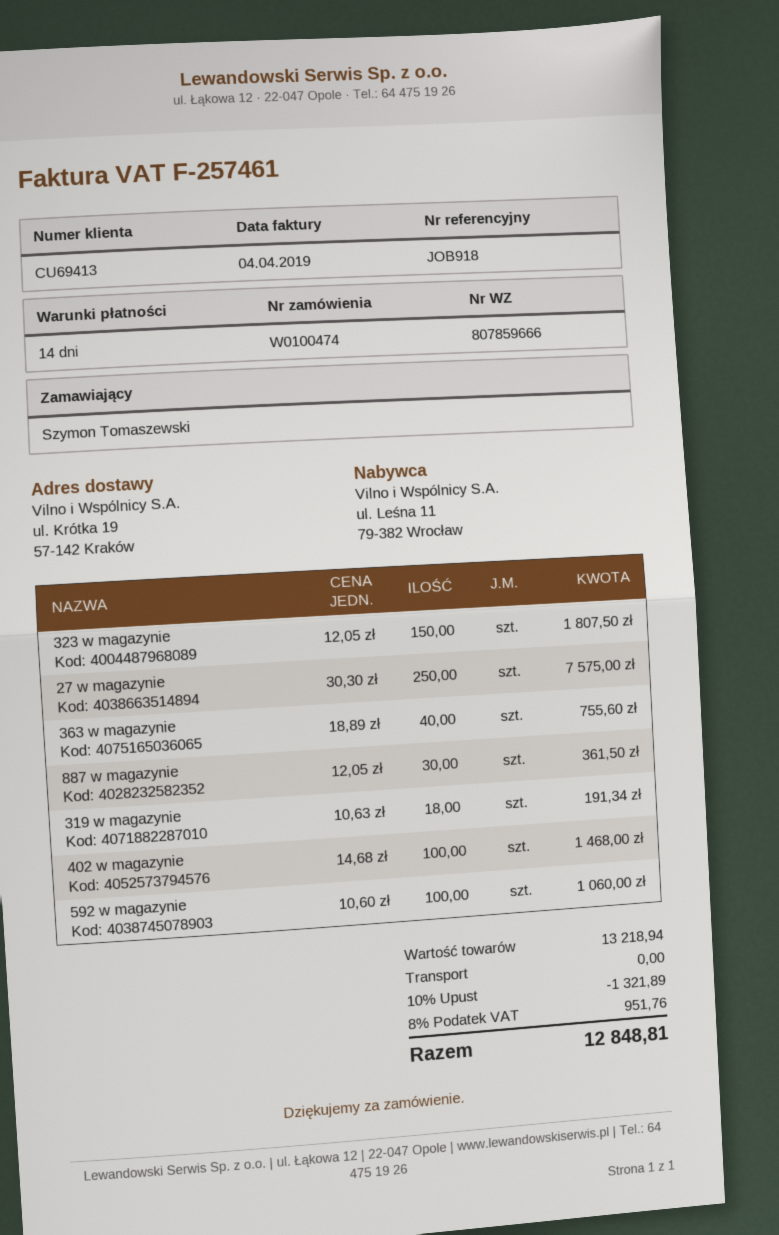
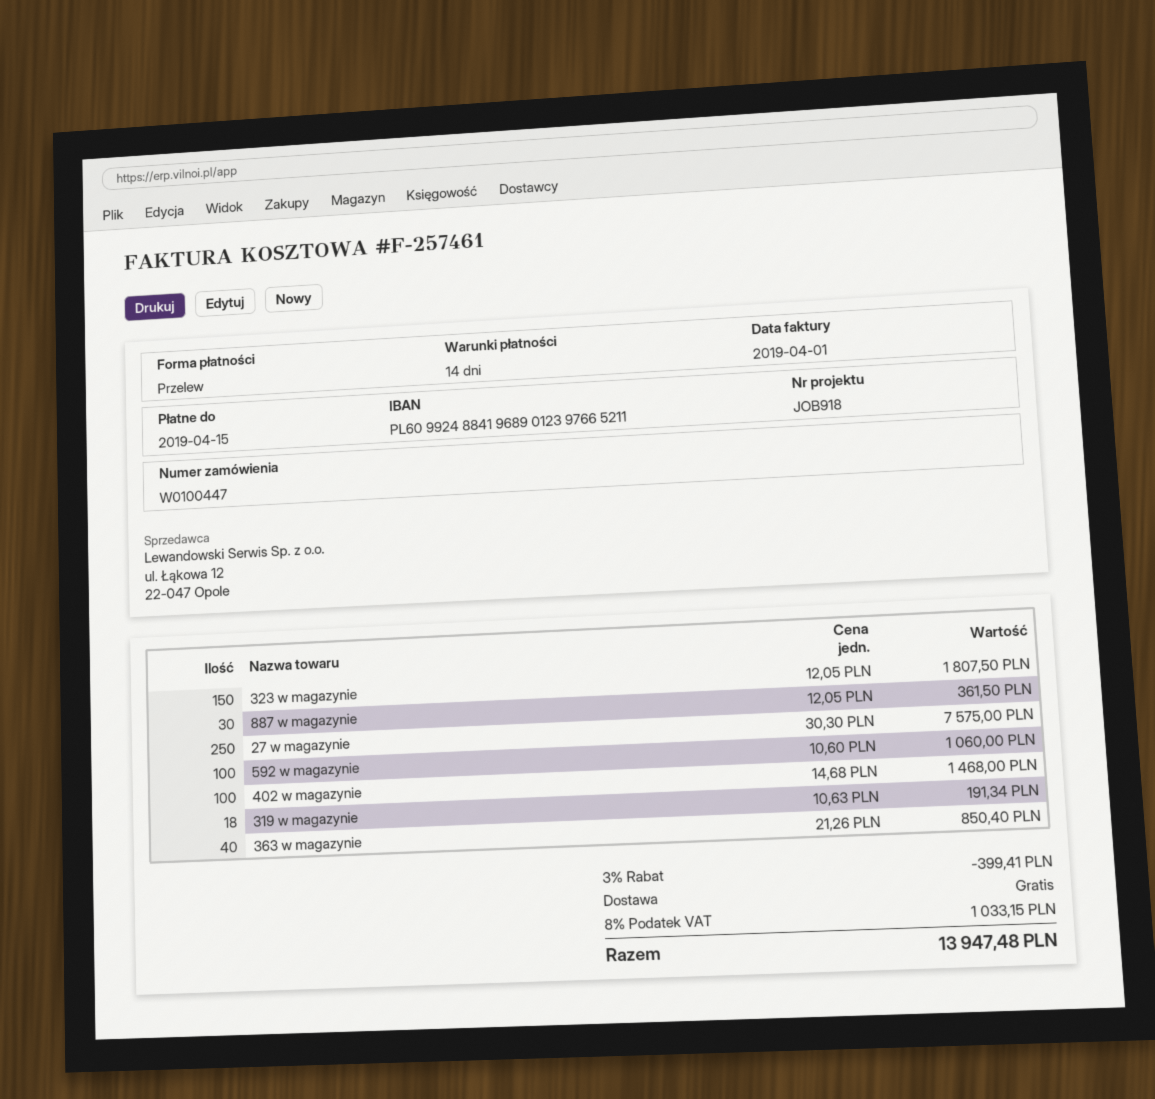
order number: W0100474 -> W0100447
invoice date: 2019-04-04 -> 2019-04-01
363 w magazynie: 40 x 18.89 = 755.60 -> 40 x 21.26 = 850.40
discount: 10% = 1321.89 -> 3% = 399.41
tax: 8% = 951.76 -> 8% = 1033.15
total: 12848.81 -> 13947.48

